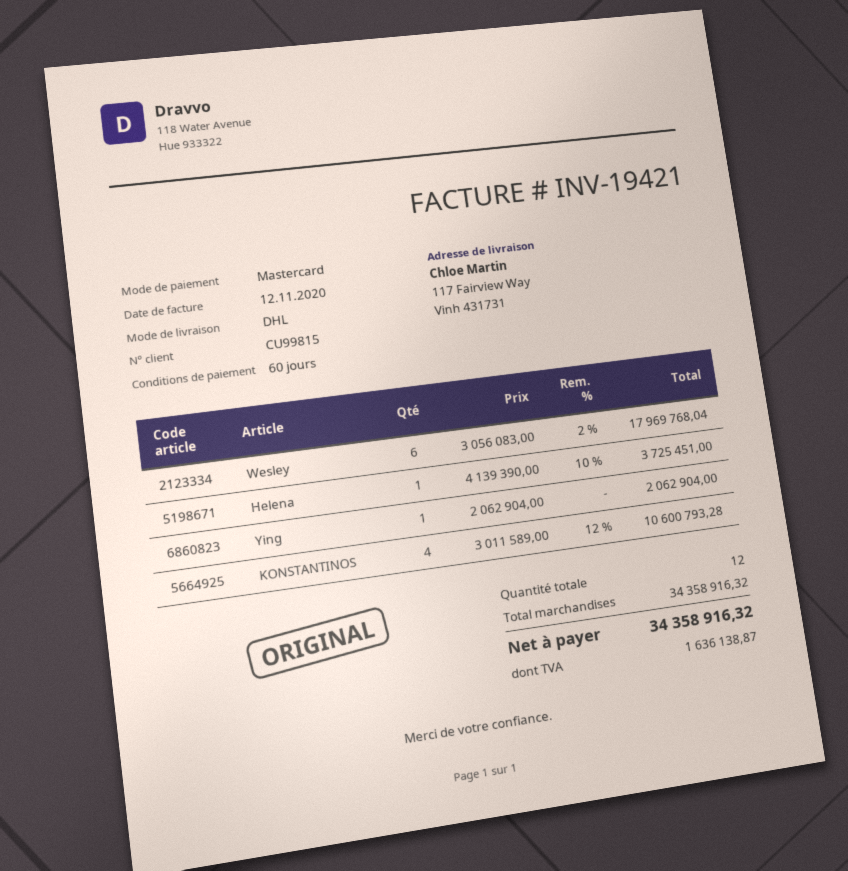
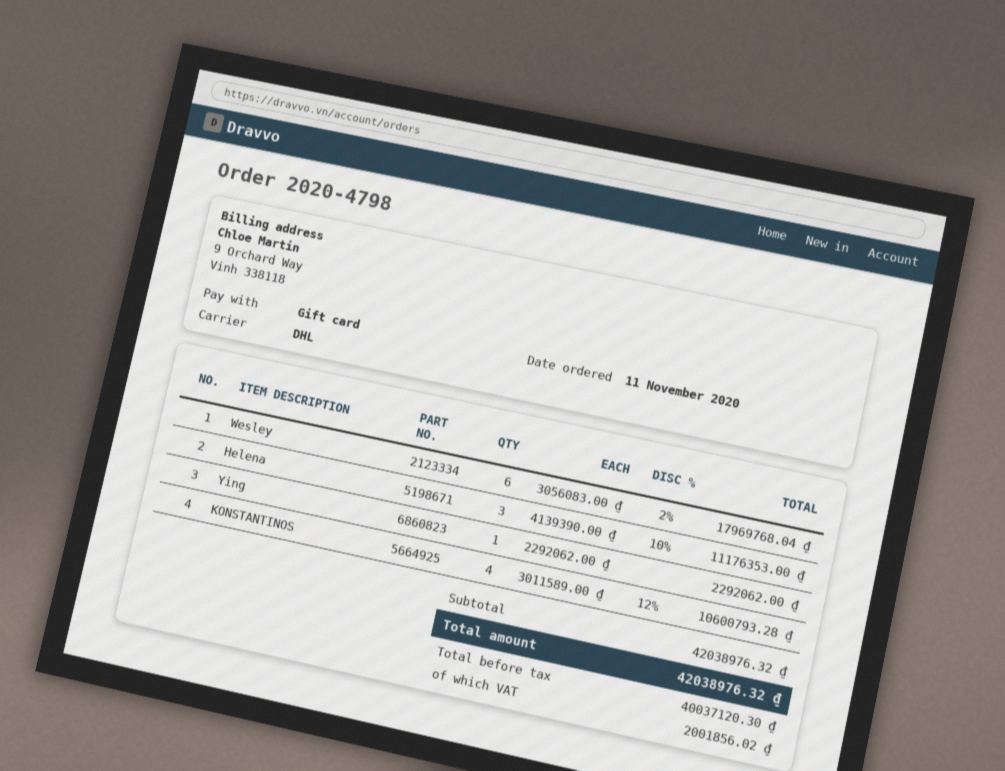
payment method: Mastercard -> gift card
Helena: 1 x 4139390.00 - 10% = 3725451.00 -> 3 x 4139390.00 - 10% = 11176353.00
Ying: 1 x 2062904.00 = 2062904.00 -> 1 x 2292062.00 = 2292062.00
subtotal: 34358916.32 -> 42038976.32
tax: 1636138.87 -> 2001856.02
total: 34358916.32 -> 42038976.32

